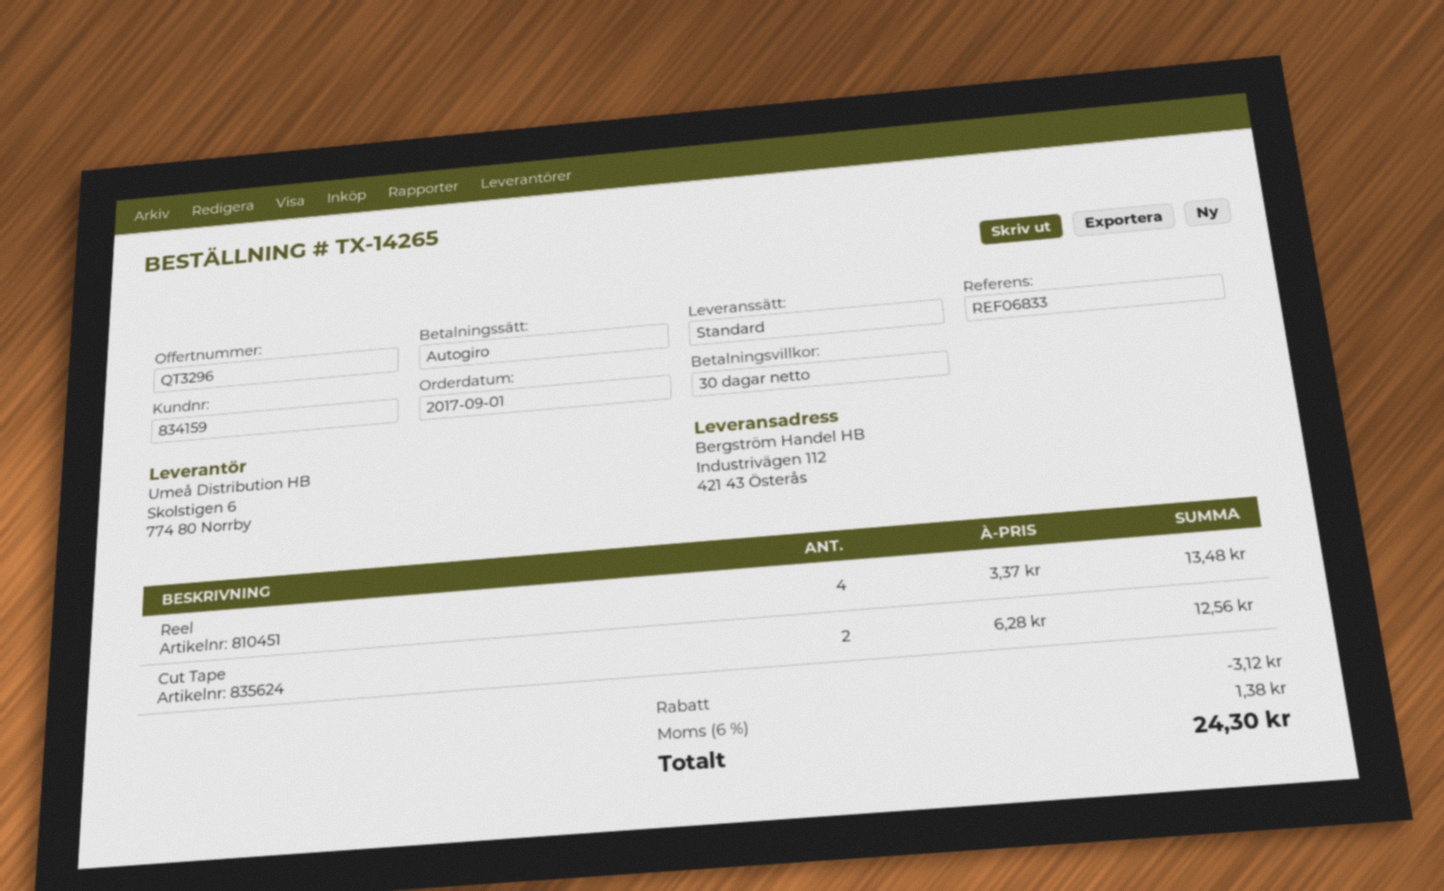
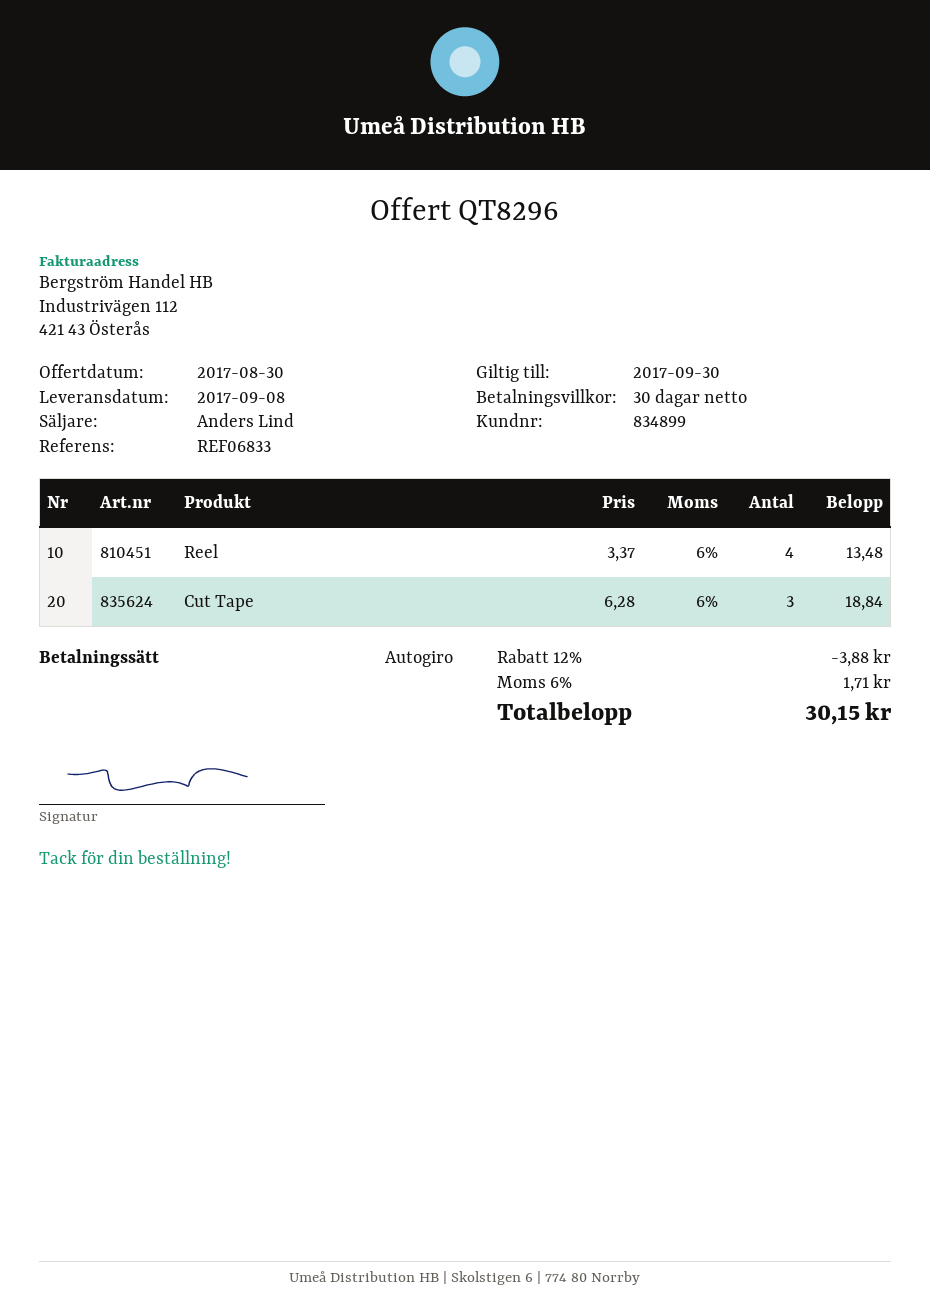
quote number: QT3296 -> QT8296
customer number: 834159 -> 834899
Cut Tape: 2 x 6.28 = 12.56 -> 3 x 6.28 = 18.84
discount: 3.12 -> 3.88
tax: 6% = 1.38 -> 6% = 1.71
total: 24.30 -> 30.15

